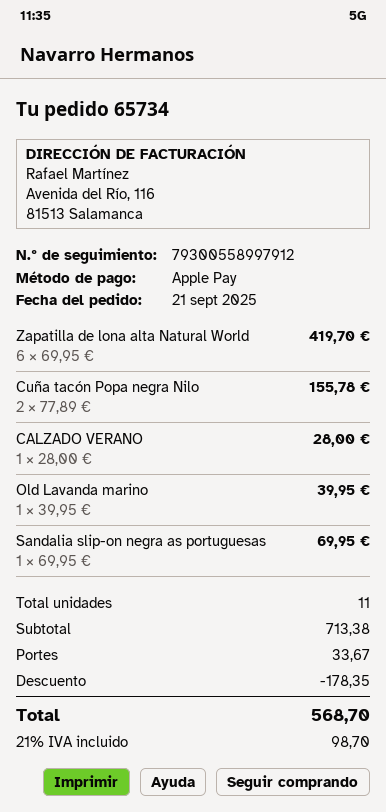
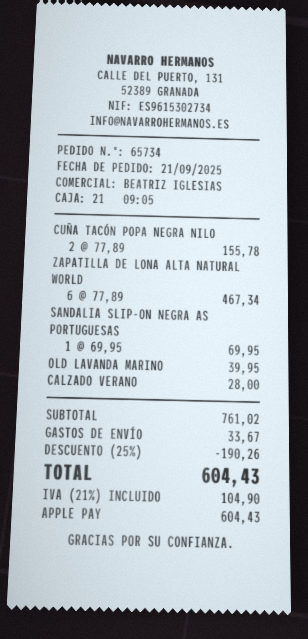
Zapatilla de lona alta Natural World: 6 x 69.95 = 419.70 -> 6 x 77.89 = 467.34
subtotal: 713.38 -> 761.02
discount: 178.35 -> 190.26
tax: 21% = 98.70 -> 21% = 104.90
total: 568.70 -> 604.43

